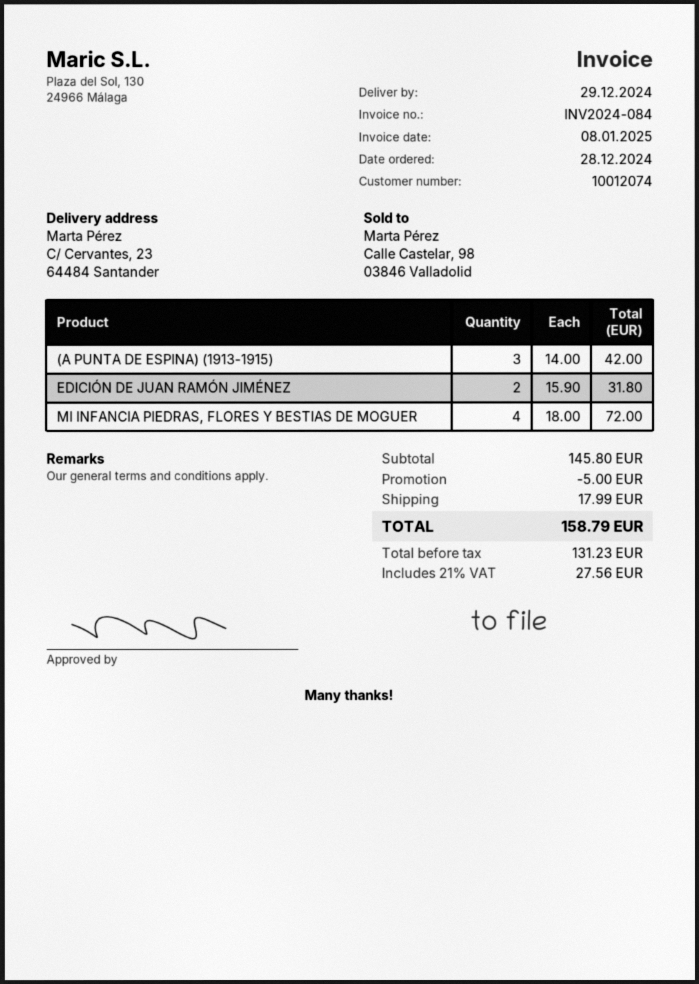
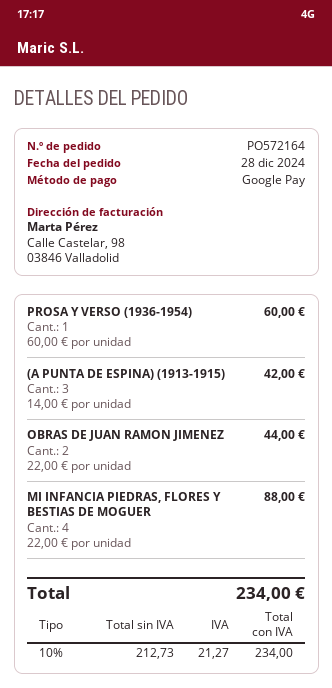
EDICIÓN DE JUAN RAMÓN JIMÉNEZ: 2 x 15.90 = 31.80 -> none
MI INFANCIA PIEDRAS, FLORES Y BESTIAS DE MOGUER: 4 x 18.00 = 72.00 -> 4 x 22.00 = 88.00
PROSA Y VERSO (1936-1954): none -> 1 x 60.00 = 60.00
OBRAS DE JUAN RAMON JIMENEZ: none -> 2 x 22.00 = 44.00
discount: 5.00 -> none
shipping: 17.99 -> none
net: 131.23 -> 212.73
tax: 21% = 27.56 -> 10% = 21.27
total: 158.79 -> 234.00

